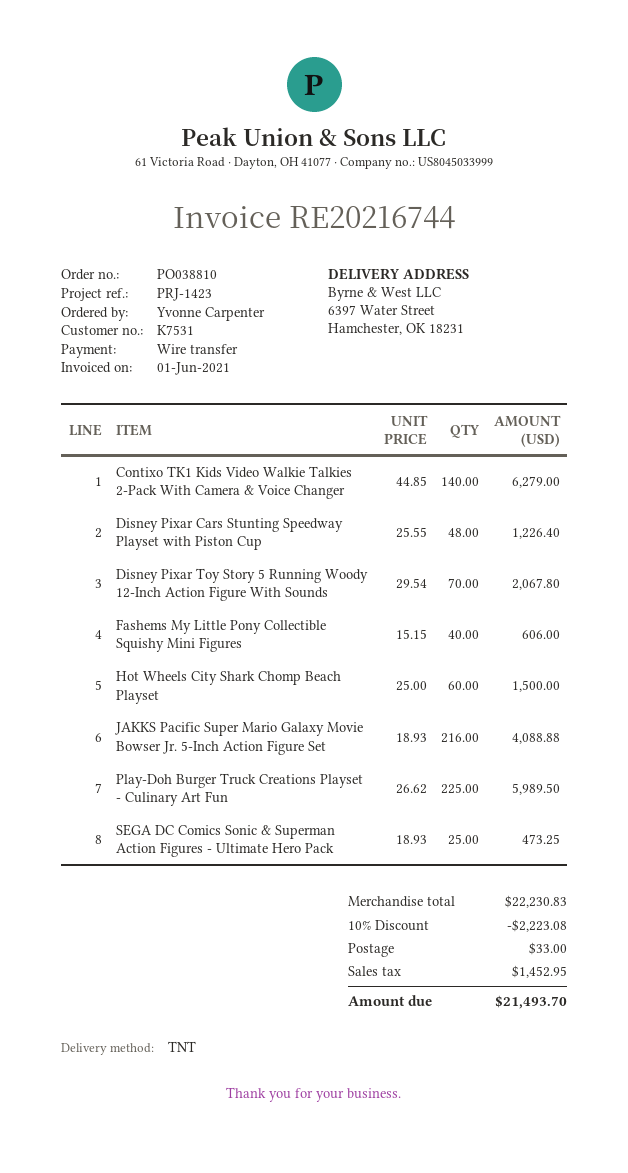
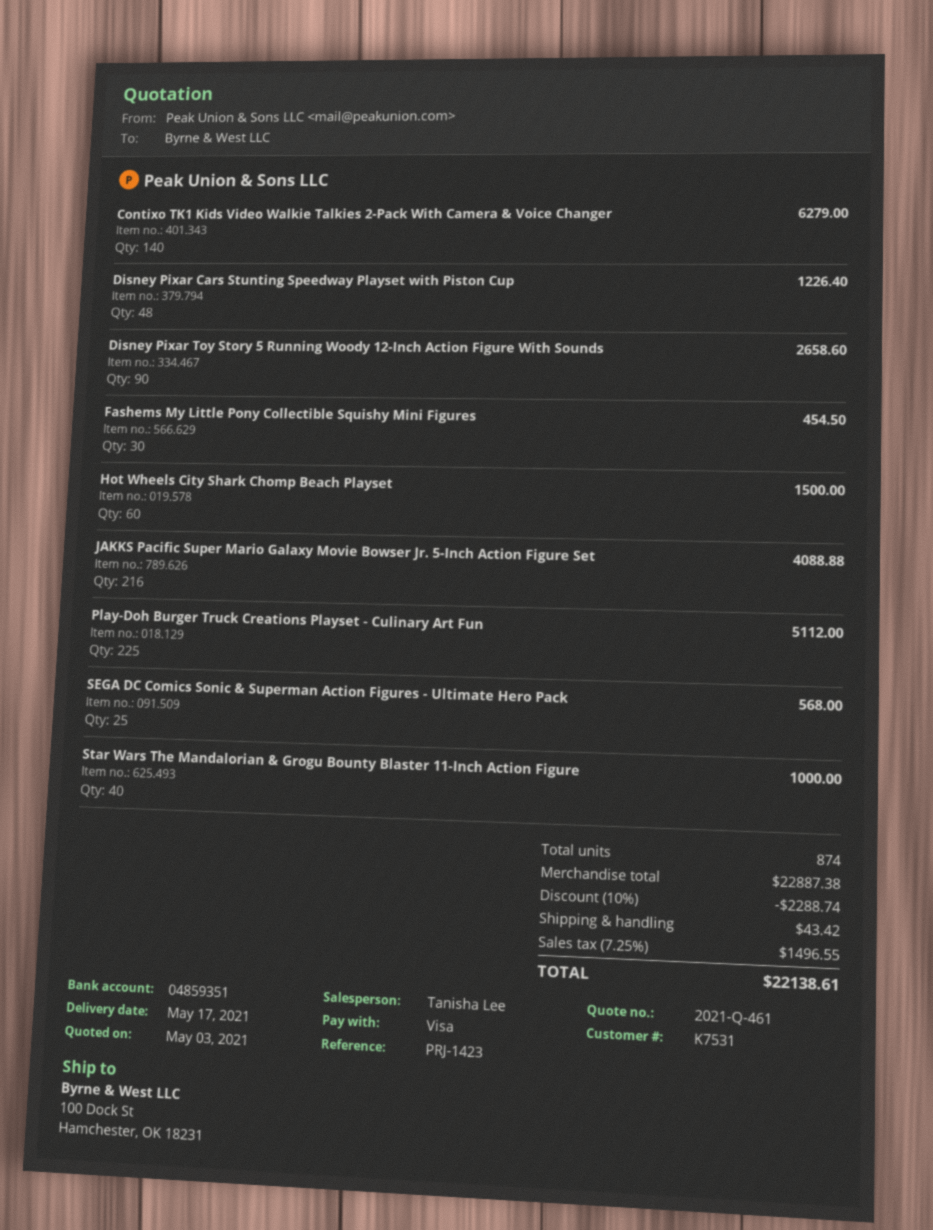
payment method: bank transfer -> Visa
ship to: 6397 Water Street, Hamchester, OK 18231 -> 100 Dock St, Hamchester, OK 18231
Disney Pixar Toy Story 5 Running Woody 12-Inch Action Figure With Sounds: 70 for 2067.80 -> 90 for 2658.60
Fashems My Little Pony Collectible Squishy Mini Figures: 40 for 606.00 -> 30 for 454.50
Play-Doh Burger Truck Creations Playset - Culinary Art Fun: 225 for 5989.50 -> 225 for 5112.00
SEGA DC Comics Sonic & Superman Action Figures - Ultimate Hero Pack: 25 for 473.25 -> 25 for 568.00
Star Wars The Mandalorian & Grogu Bounty Blaster 11-Inch Action Figure: none -> 40 for 1000.00
subtotal: 22230.83 -> 22887.38
discount: 10% = 2223.08 -> 10% = 2288.74
shipping: 33.00 -> 43.42
tax: 1452.95 -> 1496.55
total: 21493.70 -> 22138.61

